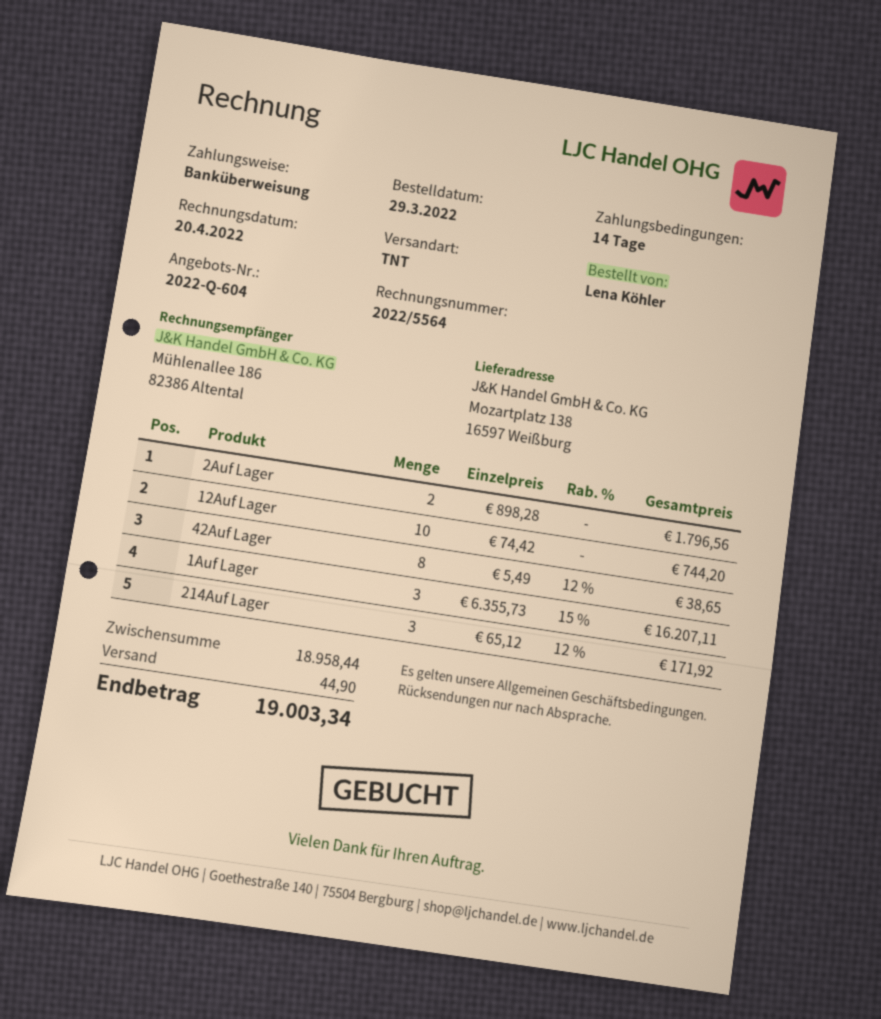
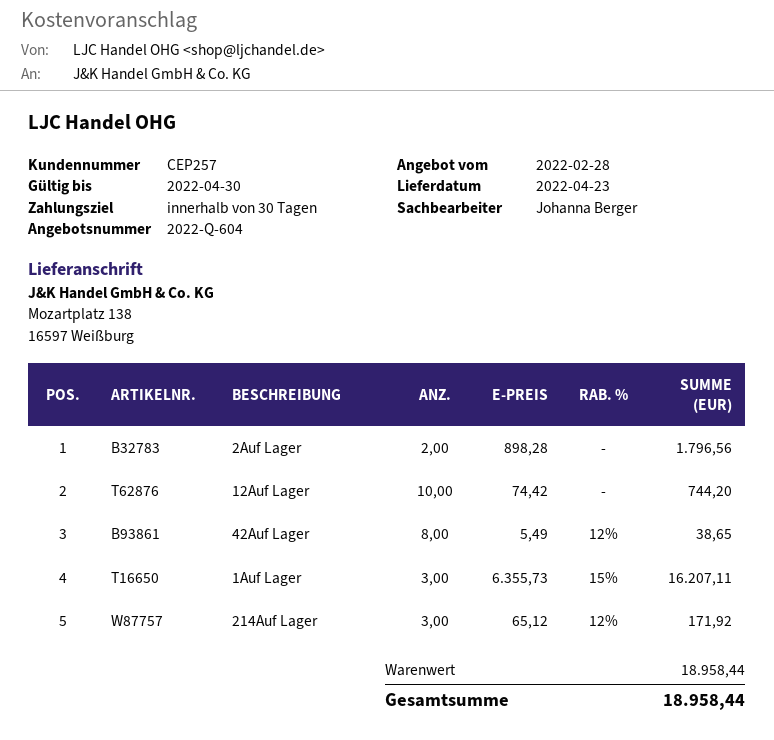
payment terms: 14 days -> 30 days
shipping: 44.90 -> none
total: 19003.34 -> 18958.44

